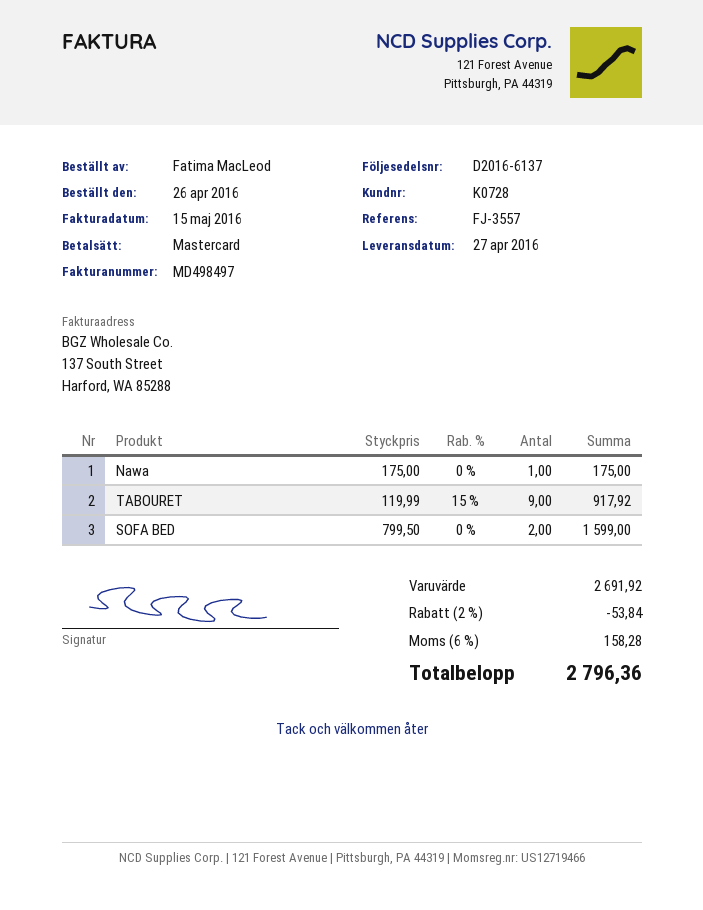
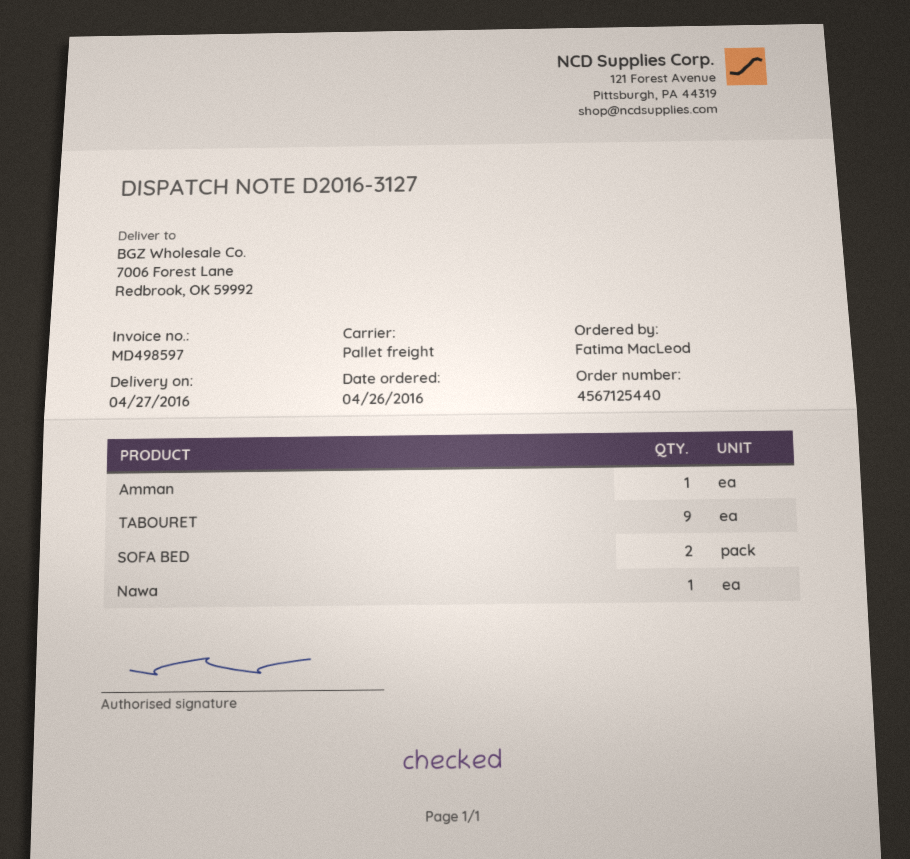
delivery note number: D2016-6137 -> D2016-3127
invoice number: MD498497 -> MD498597
Amman: none -> 1

